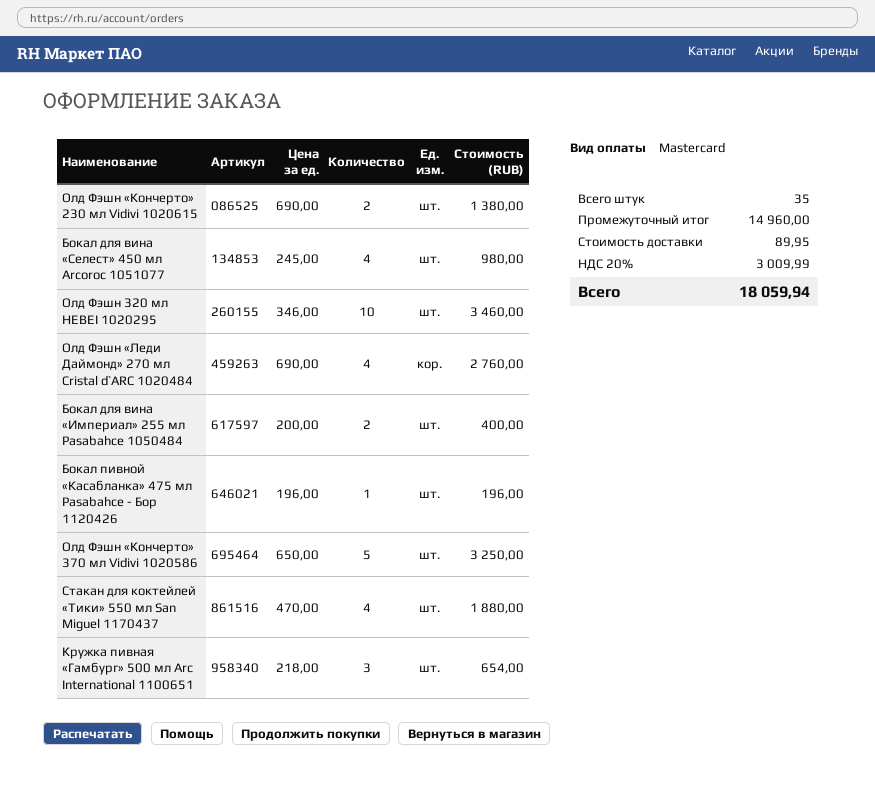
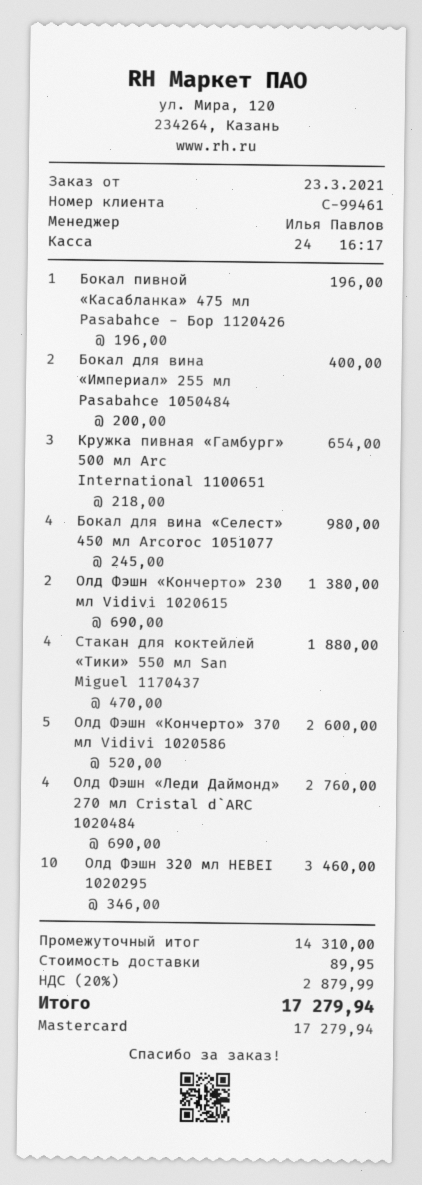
Олд Фэшн «Кончерто» 370 мл Vidivi 1020586: 5 x 650.00 = 3250.00 -> 5 x 520.00 = 2600.00
subtotal: 14960.00 -> 14310.00
tax: 20% = 3009.99 -> 20% = 2879.99
total: 18059.94 -> 17279.94

